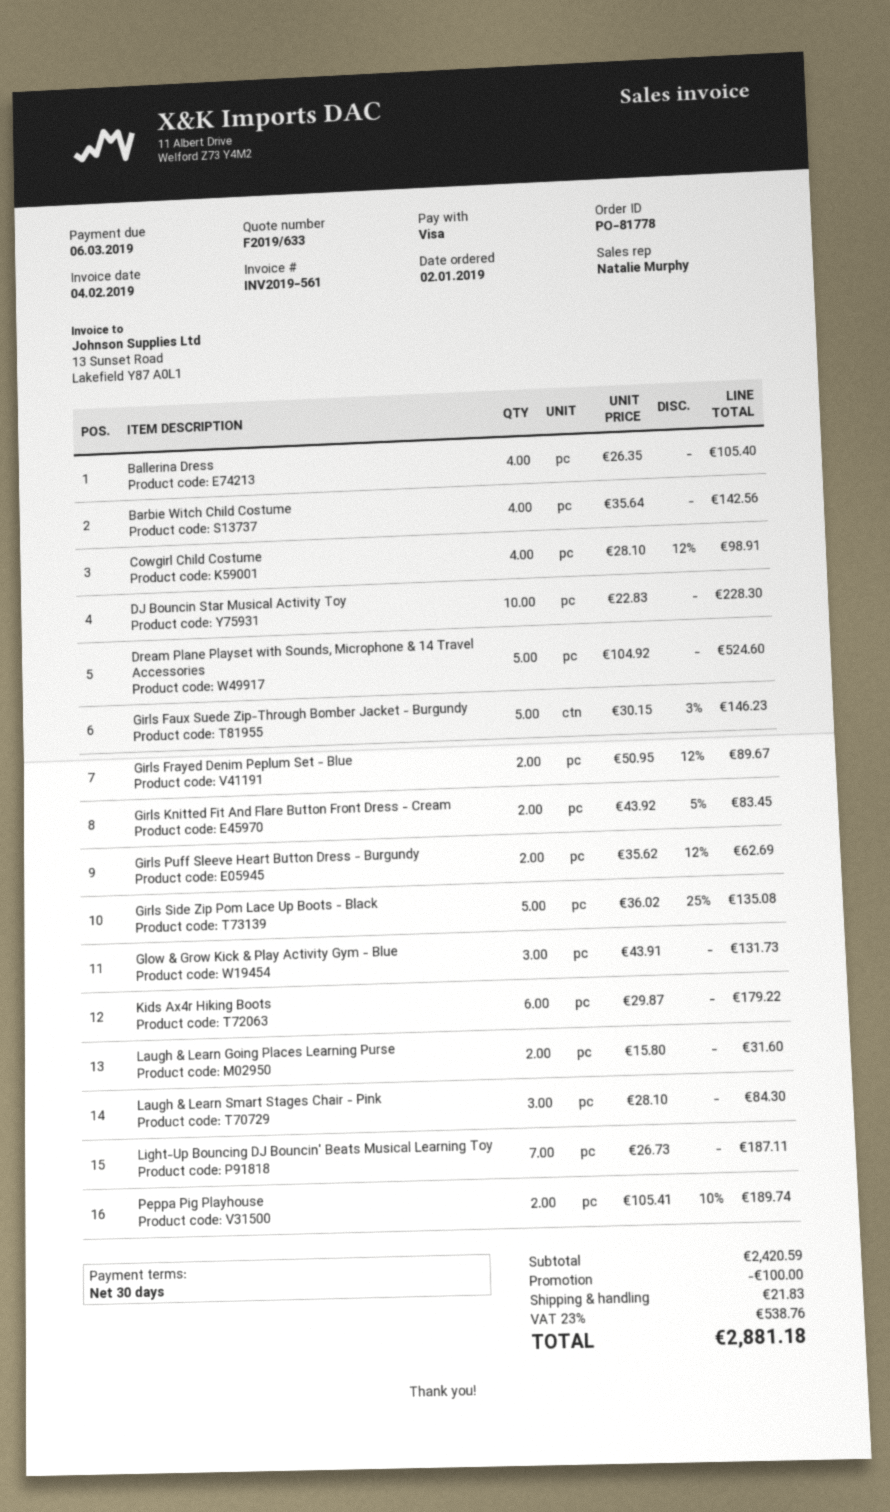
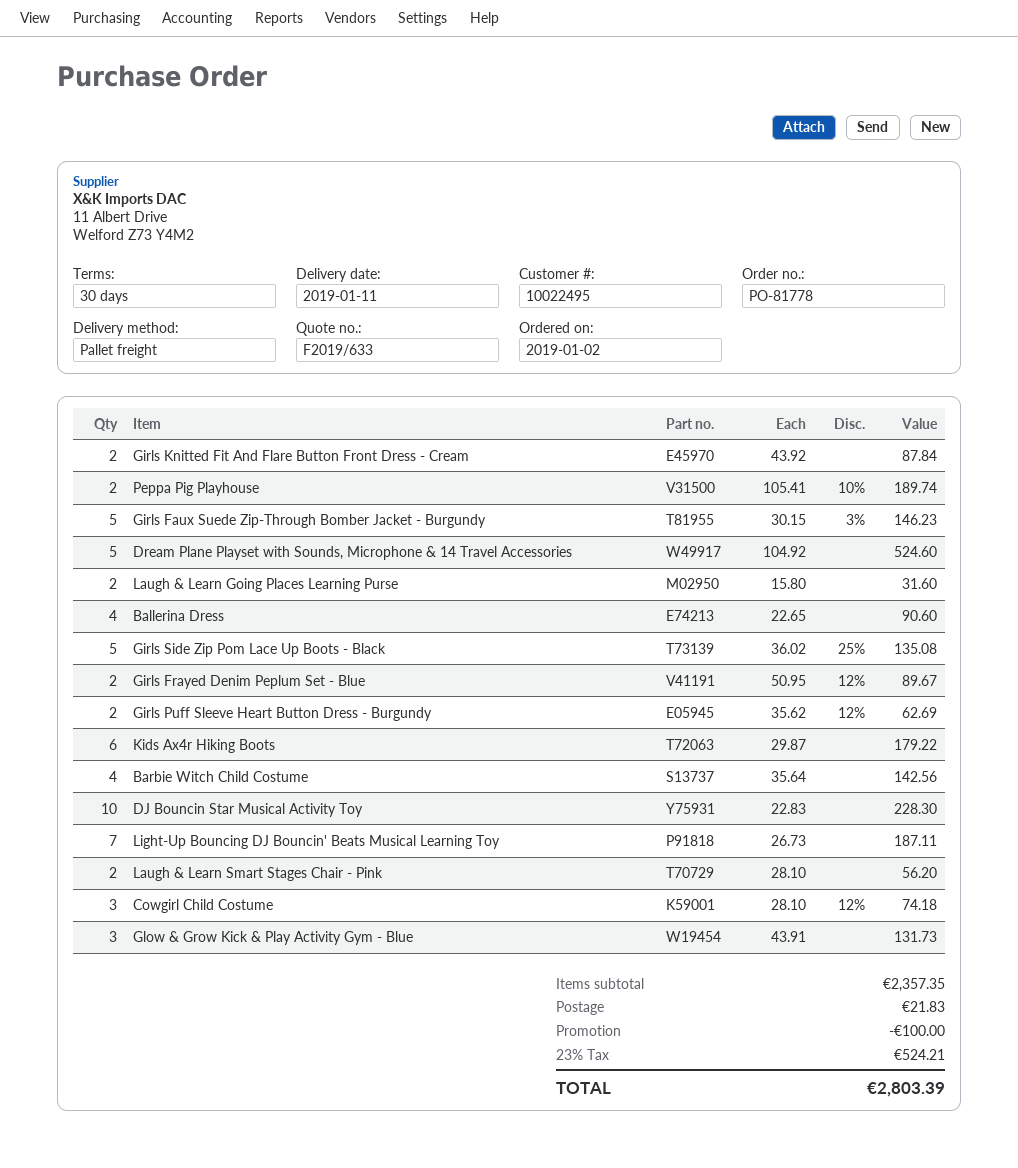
Ballerina Dress: 4 x 26.35 = 105.40 -> 4 x 22.65 = 90.60
Cowgirl Child Costume: 4 x 28.10 - 12% = 98.91 -> 3 x 28.10 - 12% = 74.18
Girls Knitted Fit And Flare Button Front Dress - Cream: 2 x 43.92 - 5% = 83.45 -> 2 x 43.92 = 87.84
Laugh & Learn Smart Stages Chair - Pink: 3 x 28.10 = 84.30 -> 2 x 28.10 = 56.20
subtotal: 2420.59 -> 2357.35
tax: 23% = 538.76 -> 23% = 524.21
total: 2881.18 -> 2803.39

